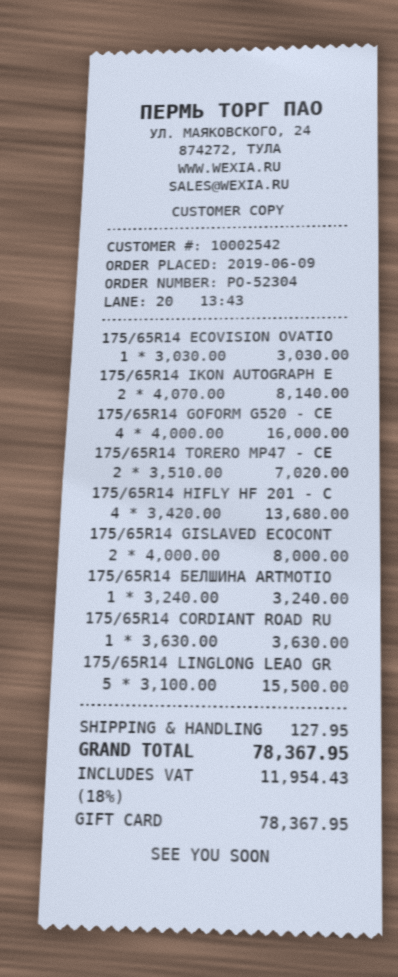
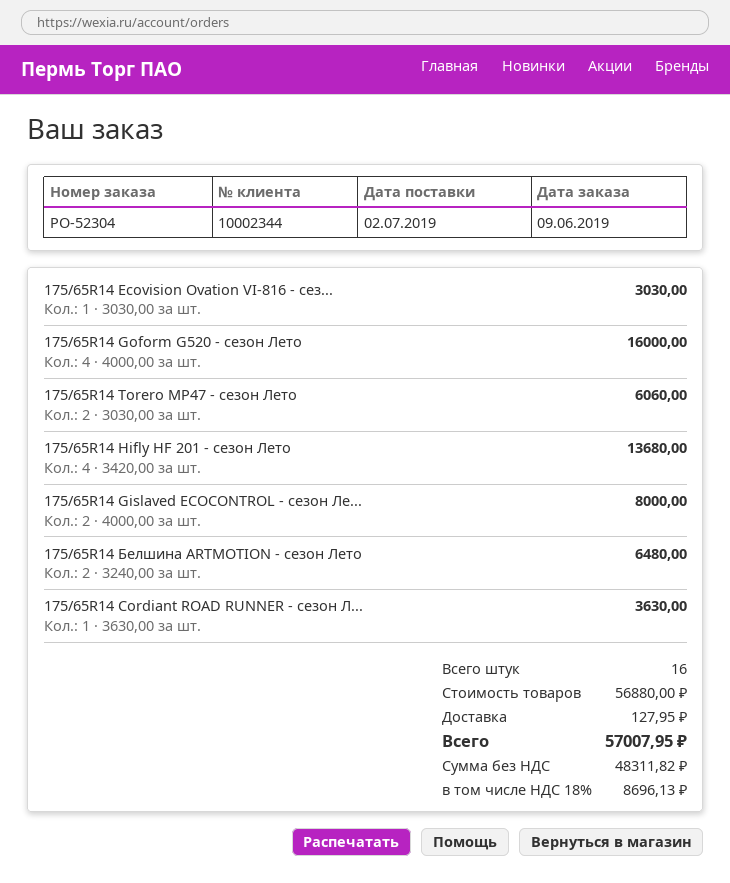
customer number: 10002542 -> 10002344
175/65R14 IKON AUTOGRAPH E: 2 x 4070.00 = 8140.00 -> none
175/65R14 TORERO MP47 - СЕ: 2 x 3510.00 = 7020.00 -> 2 x 3030.00 = 6060.00
175/65R14 БЕЛШИНА ARTMOTIO: 1 x 3240.00 = 3240.00 -> 2 x 3240.00 = 6480.00
175/65R14 LINGLONG LEAO GR: 5 x 3100.00 = 15500.00 -> none
tax: 18% = 11954.43 -> 18% = 8696.13
total: 78367.95 -> 57007.95

